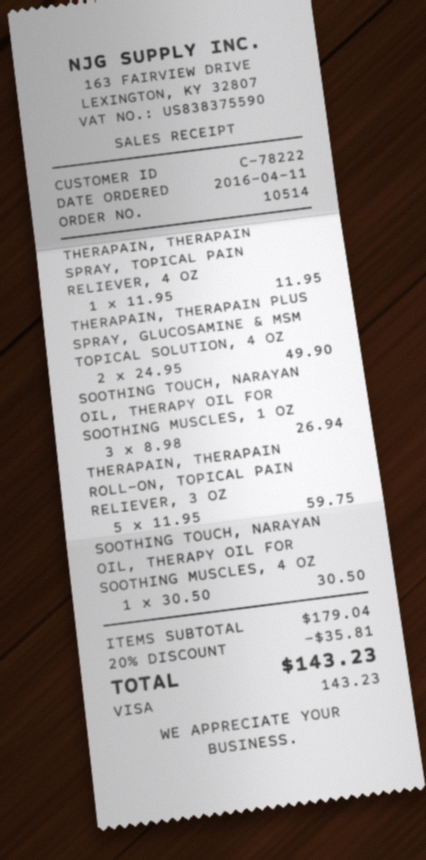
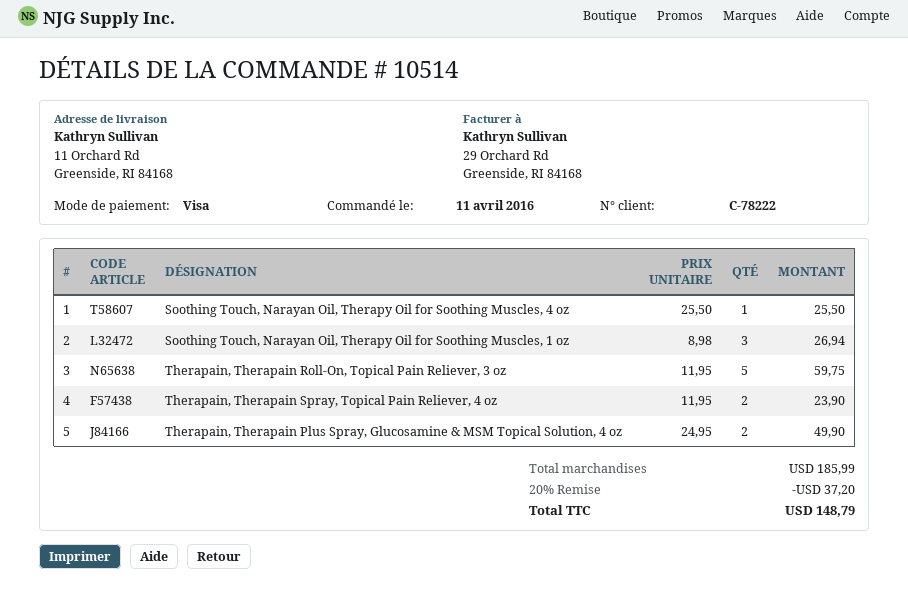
THERAPAIN, THERAPAIN SPRAY, TOPICAL PAIN RELIEVER, 4 OZ: 1 x 11.95 = 11.95 -> 2 x 11.95 = 23.90
SOOTHING TOUCH, NARAYAN OIL, THERAPY OIL FOR SOOTHING MUSCLES, 4 OZ: 1 x 30.50 = 30.50 -> 1 x 25.50 = 25.50
subtotal: 179.04 -> 185.99
discount: 20% = 35.81 -> 20% = 37.20
total: 143.23 -> 148.79

